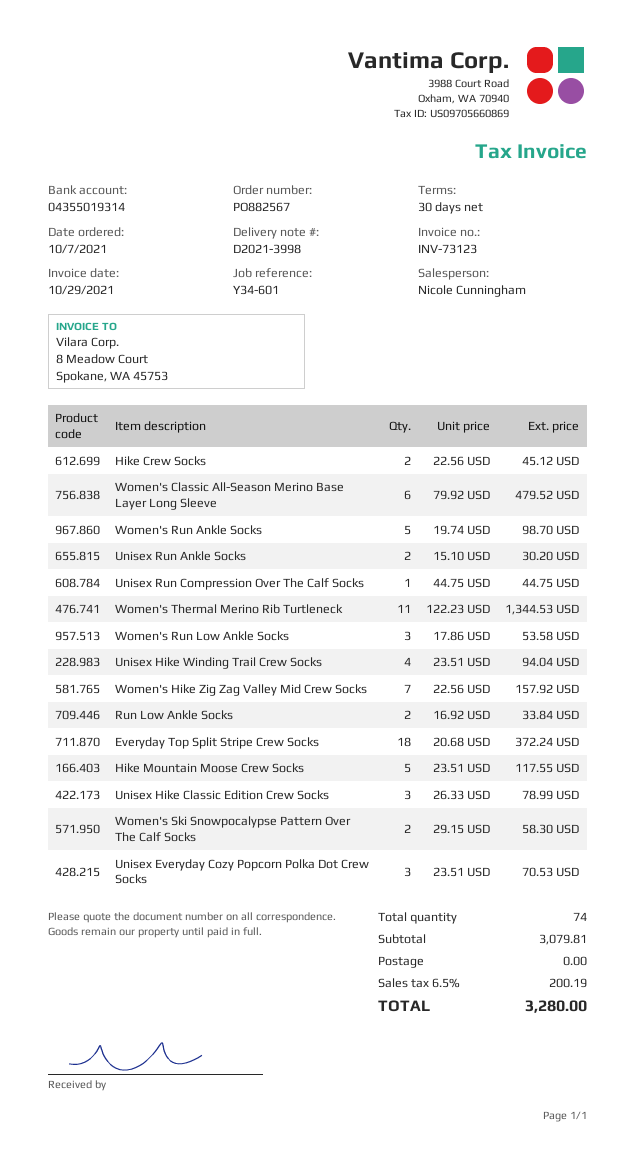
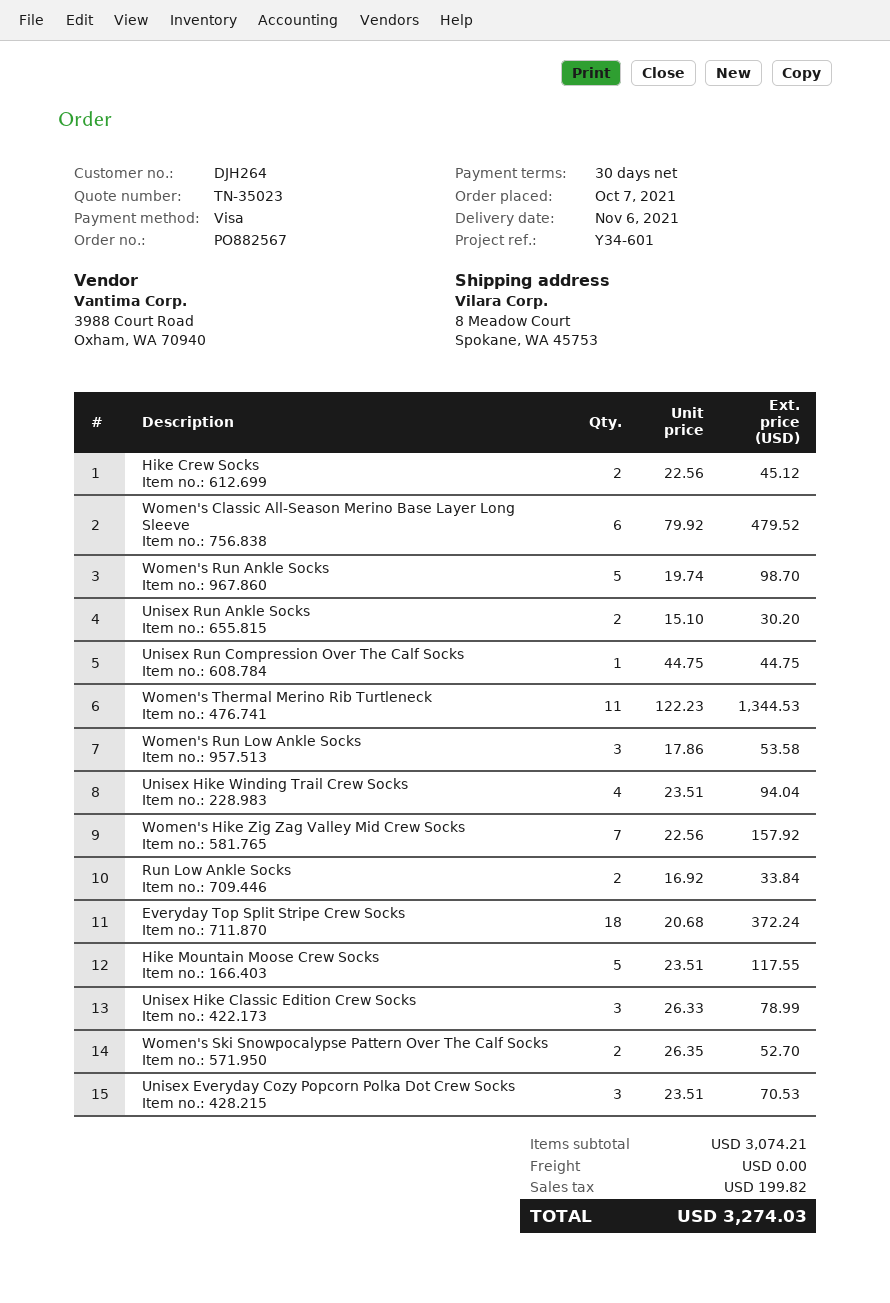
Women's Ski Snowpocalypse Pattern Over The Calf Socks: 2 x 29.15 = 58.30 -> 2 x 26.35 = 52.70
subtotal: 3079.81 -> 3074.21
tax: 200.19 -> 199.82
total: 3280.00 -> 3274.03

